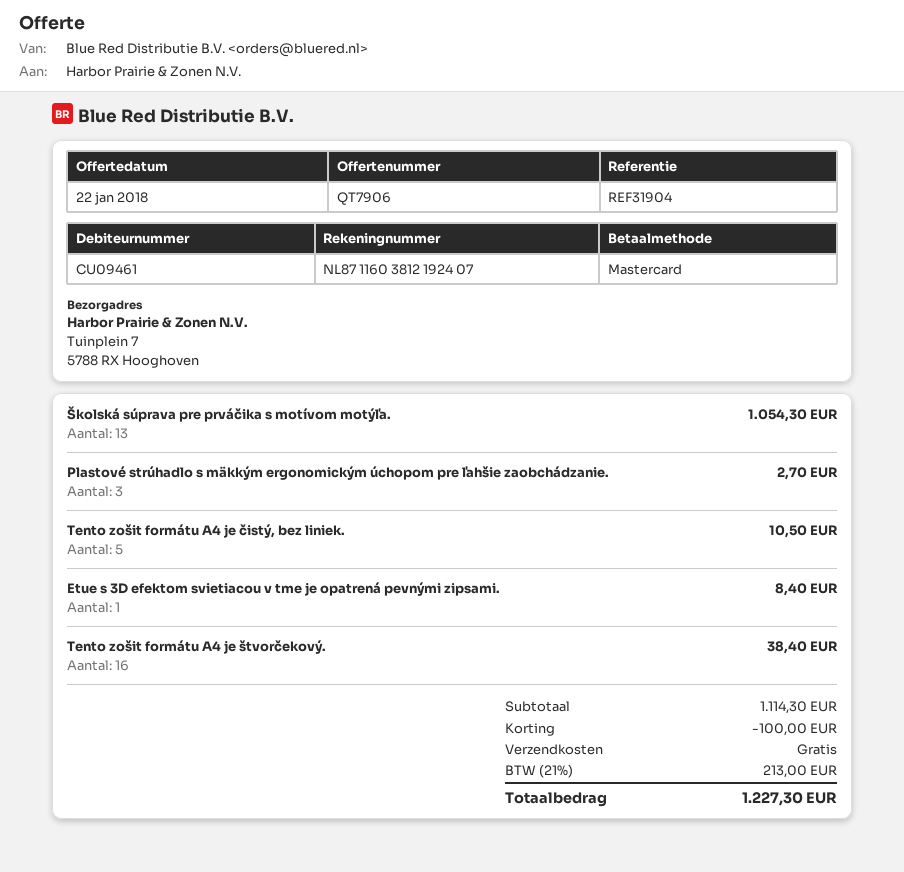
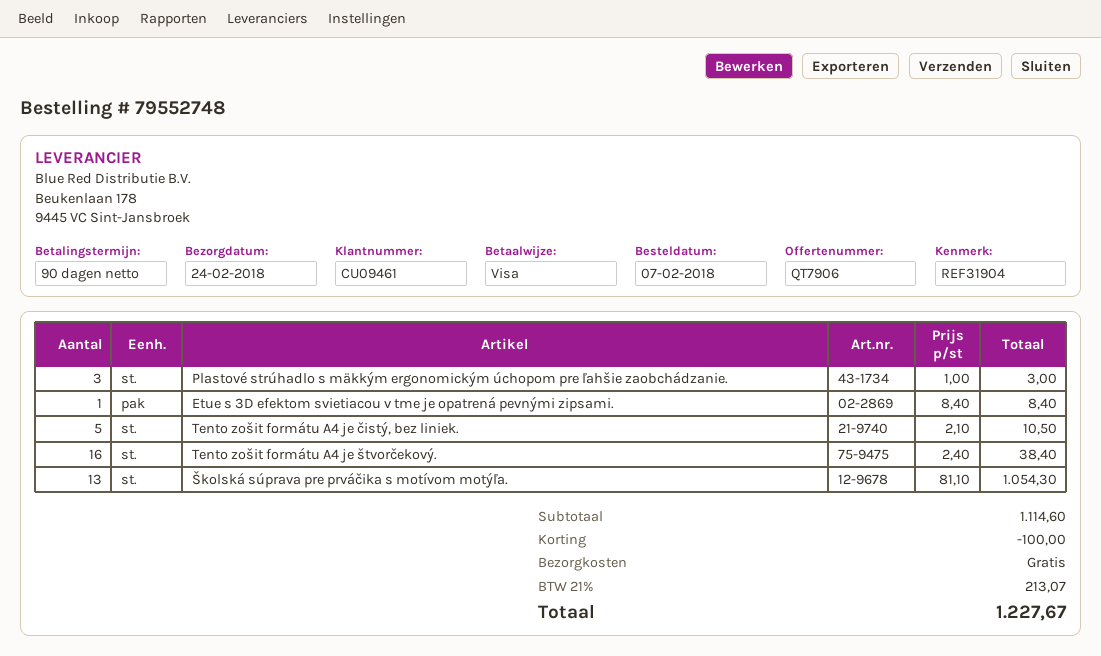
payment method: Mastercard -> Visa
Plastové strúhadlo s mäkkým ergonomickým úchopom pre ľahšie zaobchádzanie.: 3 for 2.70 -> 3 for 3.00
subtotal: 1114.30 -> 1114.60
tax: 21% = 213.00 -> 21% = 213.07
total: 1227.30 -> 1227.67

